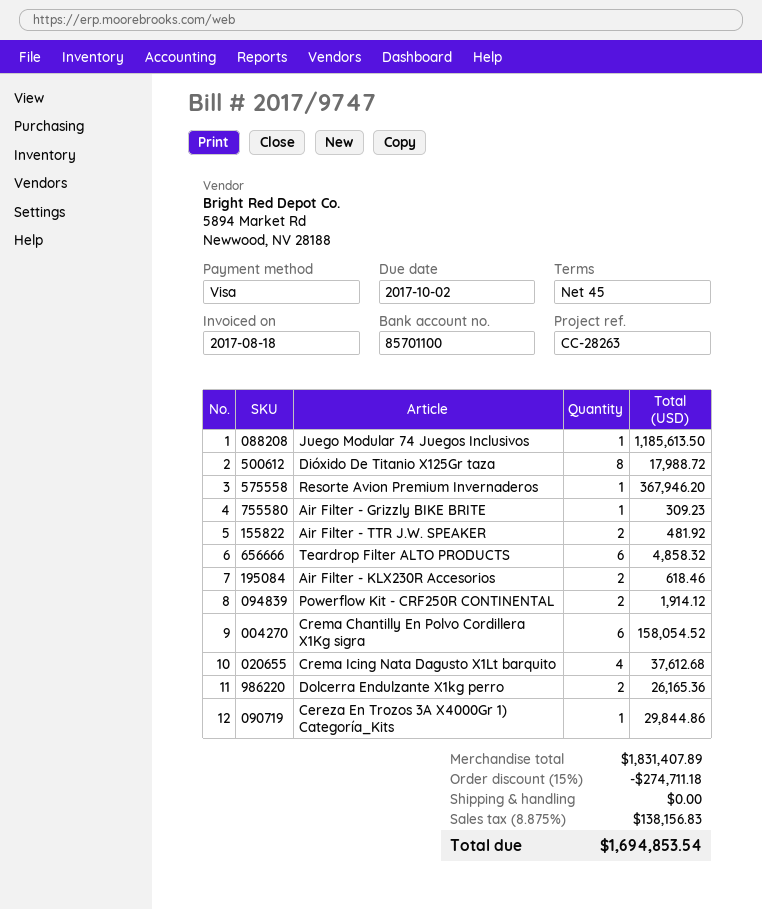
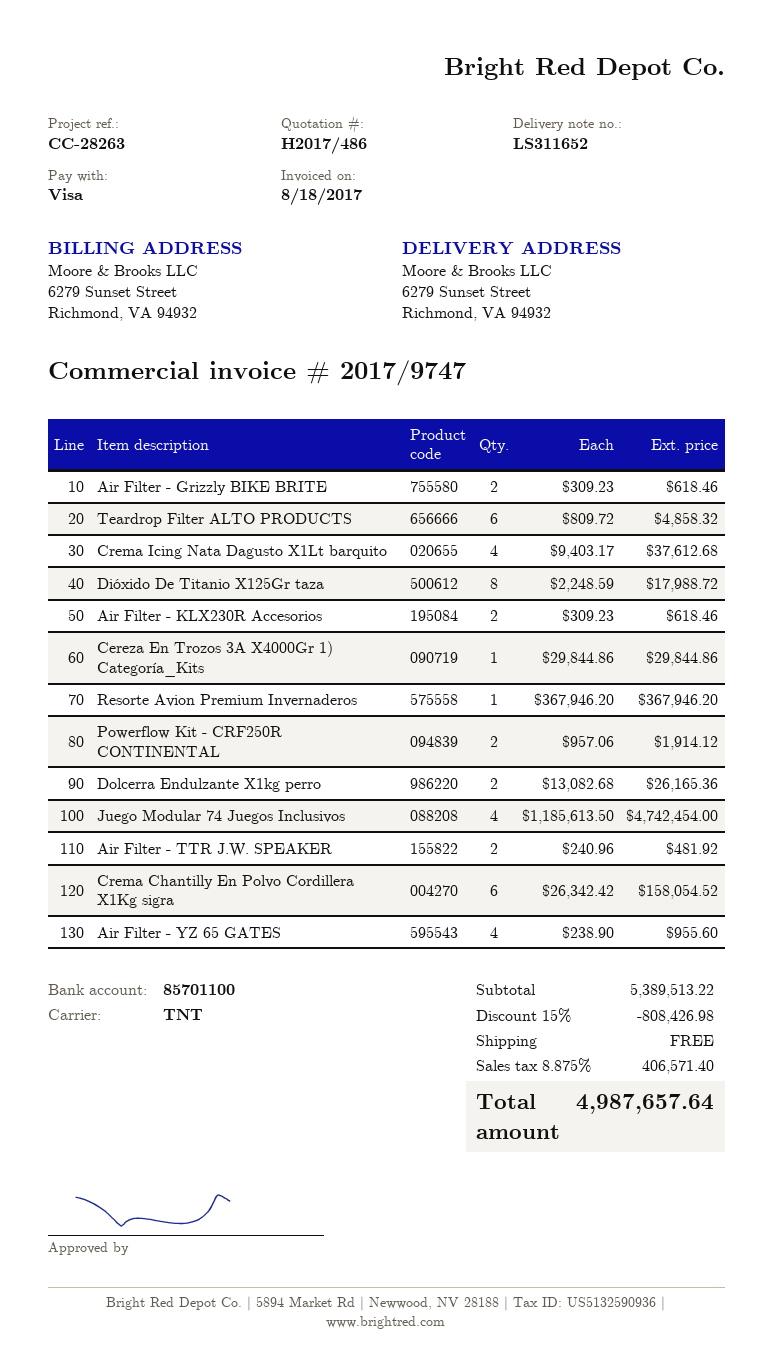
Juego Modular 74 Juegos Inclusivos: 1 for 1185613.50 -> 4 for 4742454.00
Air Filter - Grizzly BIKE BRITE: 1 for 309.23 -> 2 for 618.46
Air Filter - YZ 65 GATES: none -> 4 for 955.60
subtotal: 1831407.89 -> 5389513.22
discount: 15% = 274711.18 -> 15% = 808426.98
tax: 8.875% = 138156.83 -> 8.875% = 406571.40
total: 1694853.54 -> 4987657.64

